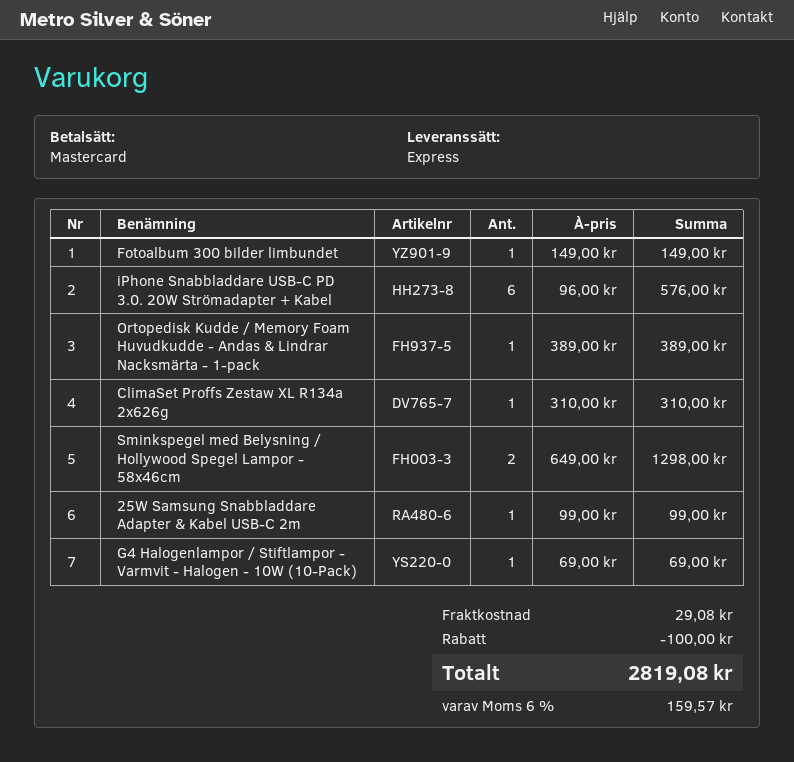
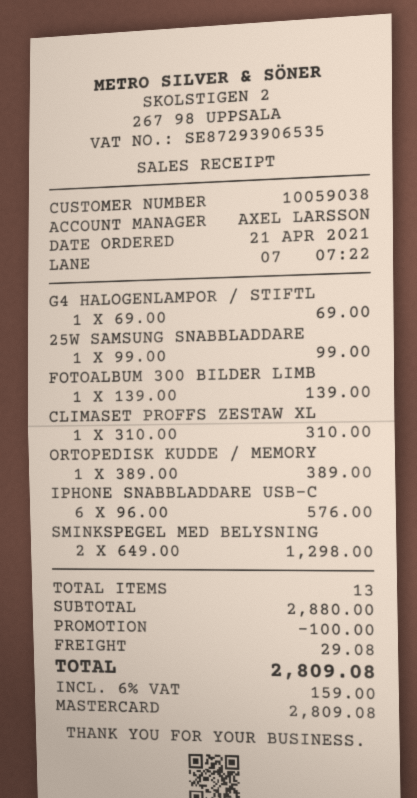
Fotoalbum 300 bilder limbundet: 1 x 149.00 = 149.00 -> 1 x 139.00 = 139.00
tax: 6% = 159.57 -> 6% = 159.00
total: 2819.08 -> 2809.08

